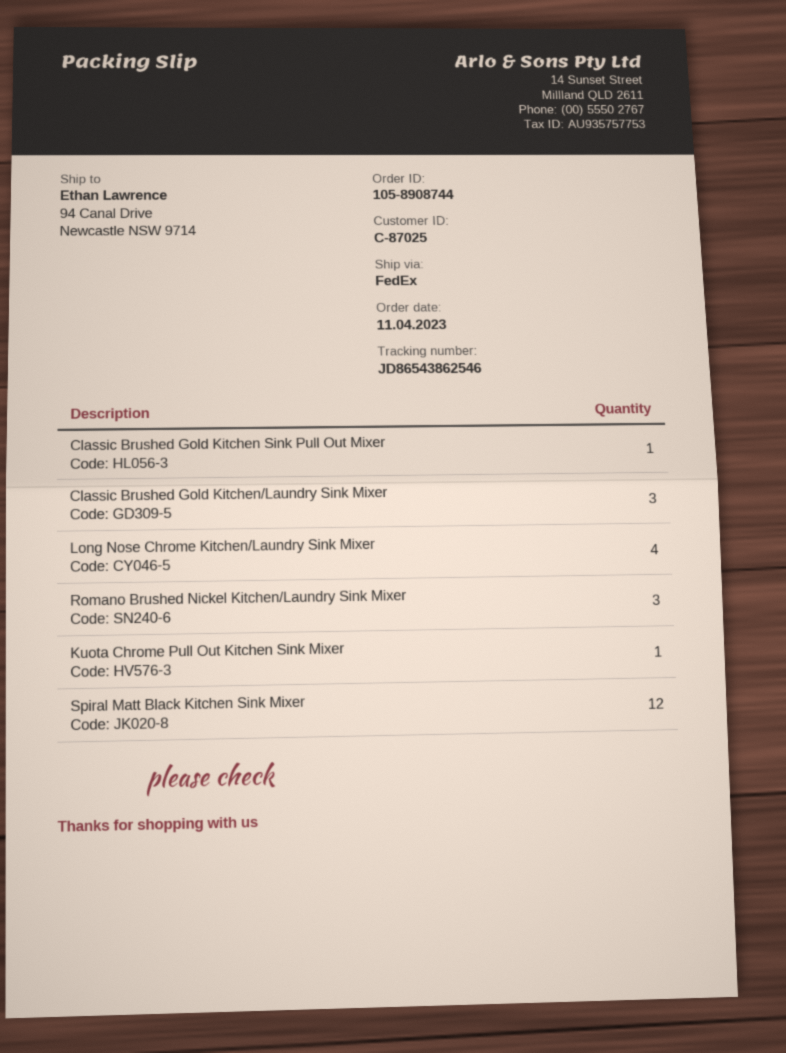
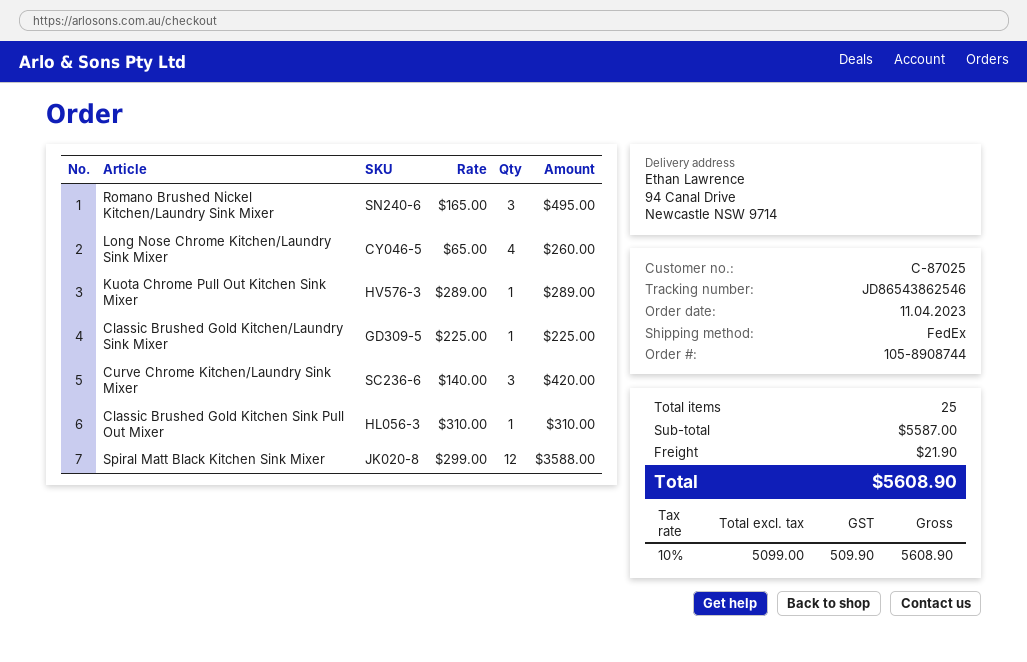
Classic Brushed Gold Kitchen/Laundry Sink Mixer: 3 -> 1
Curve Chrome Kitchen/Laundry Sink Mixer: none -> 3

